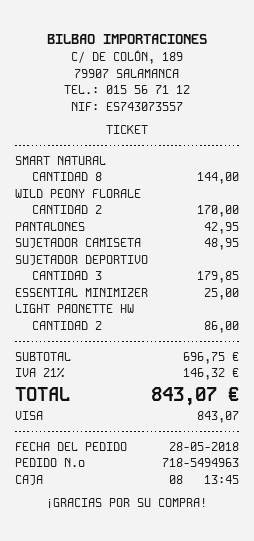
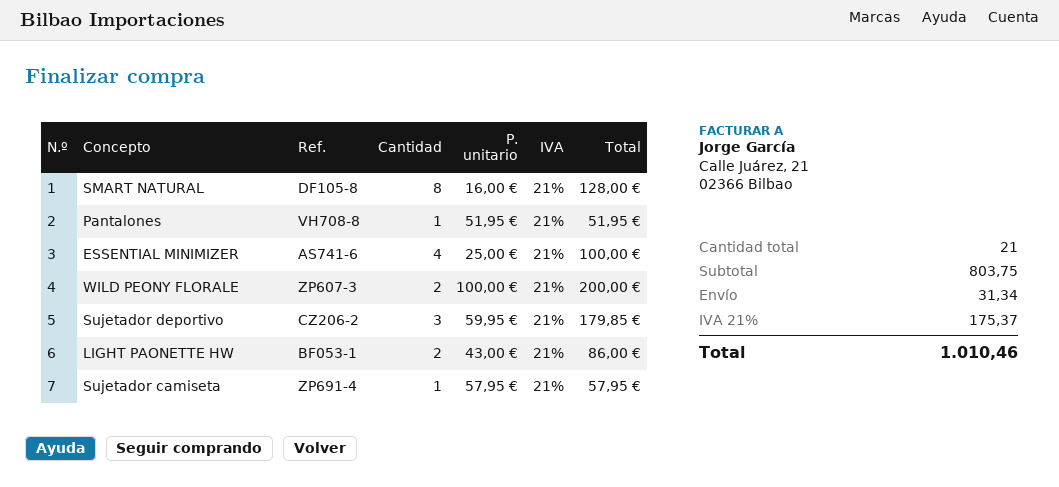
SMART NATURAL: 8 for 144.00 -> 8 for 128.00
WILD PEONY FLORALE: 2 for 170.00 -> 2 for 200.00
PANTALONES: 1 for 42.95 -> 1 for 51.95
SUJETADOR CAMISETA: 1 for 48.95 -> 1 for 57.95
ESSENTIAL MINIMIZER: 1 for 25.00 -> 4 for 100.00
subtotal: 696.75 -> 803.75
shipping: none -> 31.34
tax: 21% = 146.32 -> 21% = 175.37
total: 843.07 -> 1010.46

